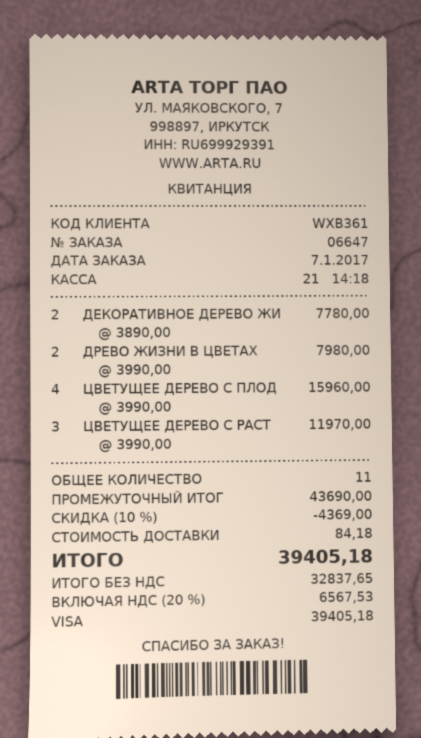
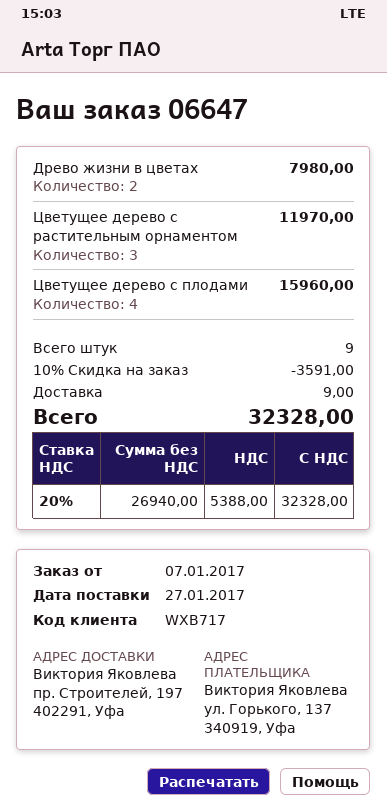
customer number: WXB361 -> WXB717
ДЕКОРАТИВНОЕ ДЕРЕВО ЖИ: 2 for 7780.00 -> none
total quantity: 11 -> 9
discount: 10% = 4369.00 -> 10% = 3591.00
shipping: 84.18 -> 9.00
net: 32837.65 -> 26940.00
tax: 20% = 6567.53 -> 20% = 5388.00
total: 39405.18 -> 32328.00

